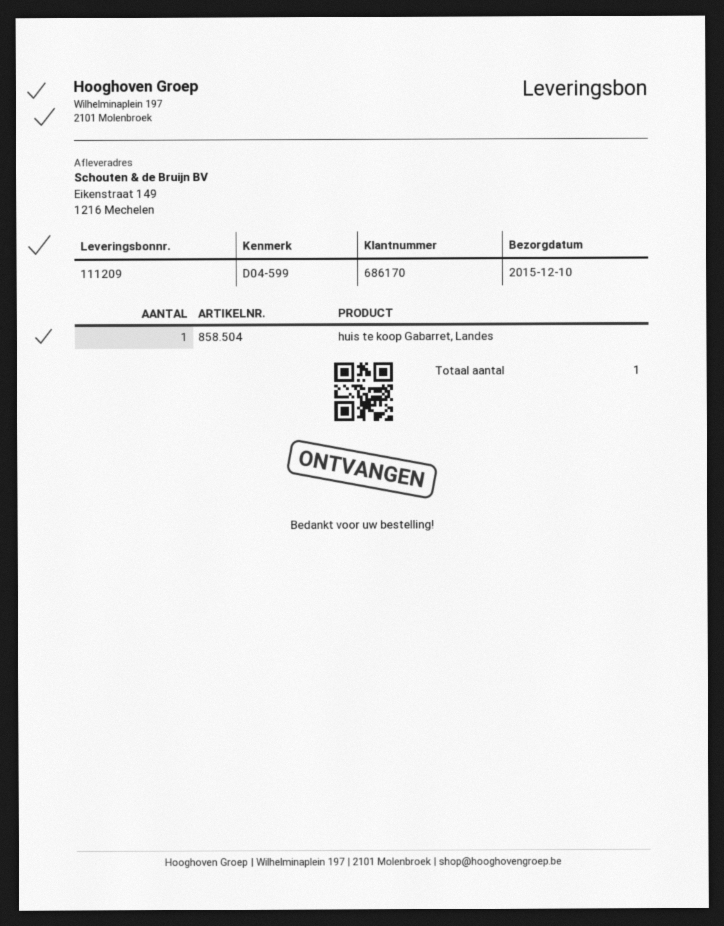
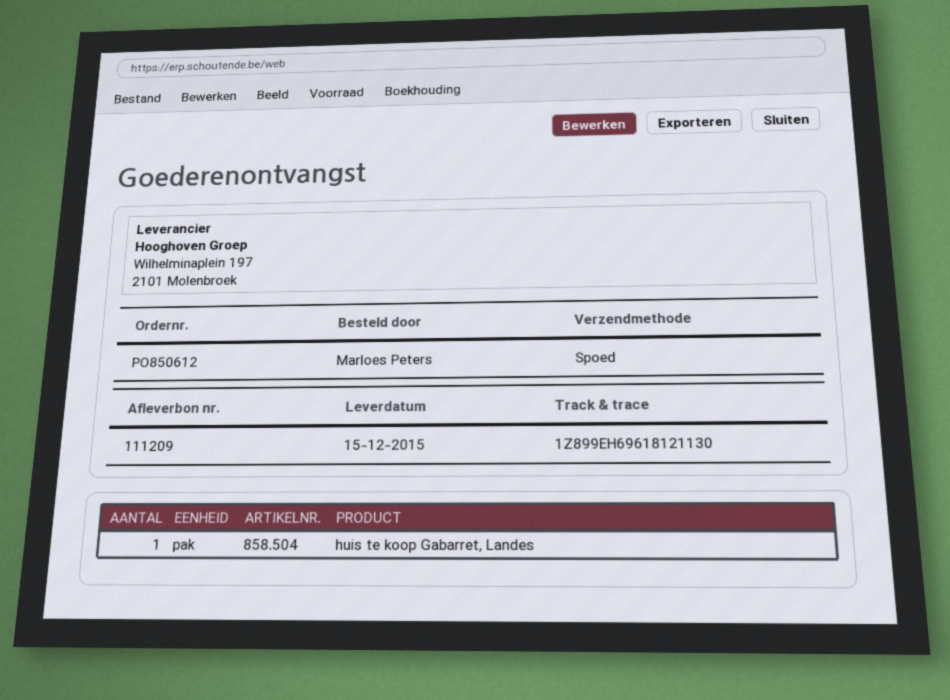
delivery date: 2015-12-10 -> 2015-12-15

